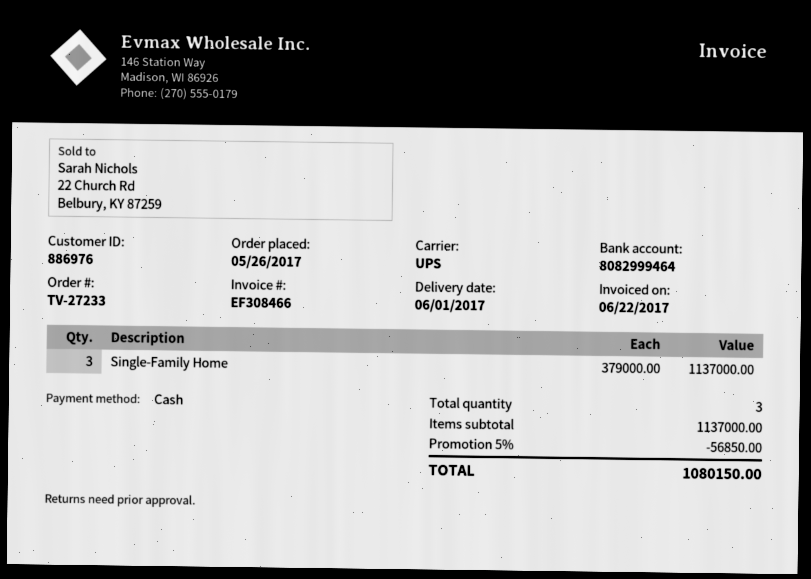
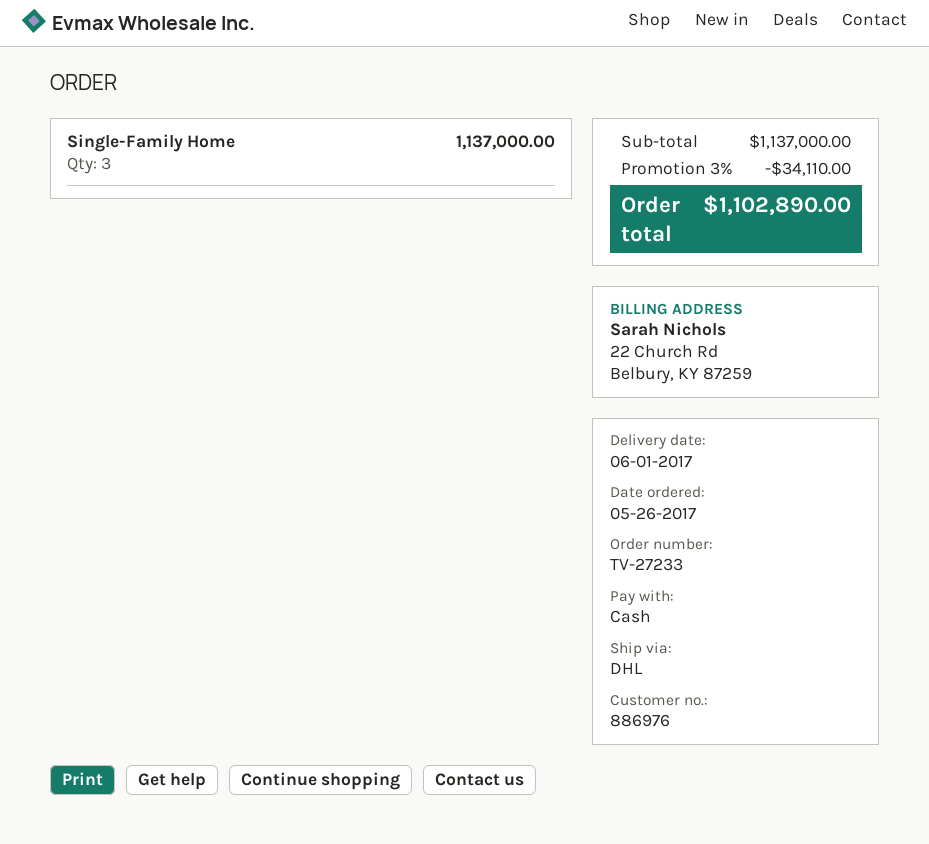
shipping method: UPS -> DHL
discount: 5% = 56850.00 -> 3% = 34110.00
total: 1080150.00 -> 1102890.00

